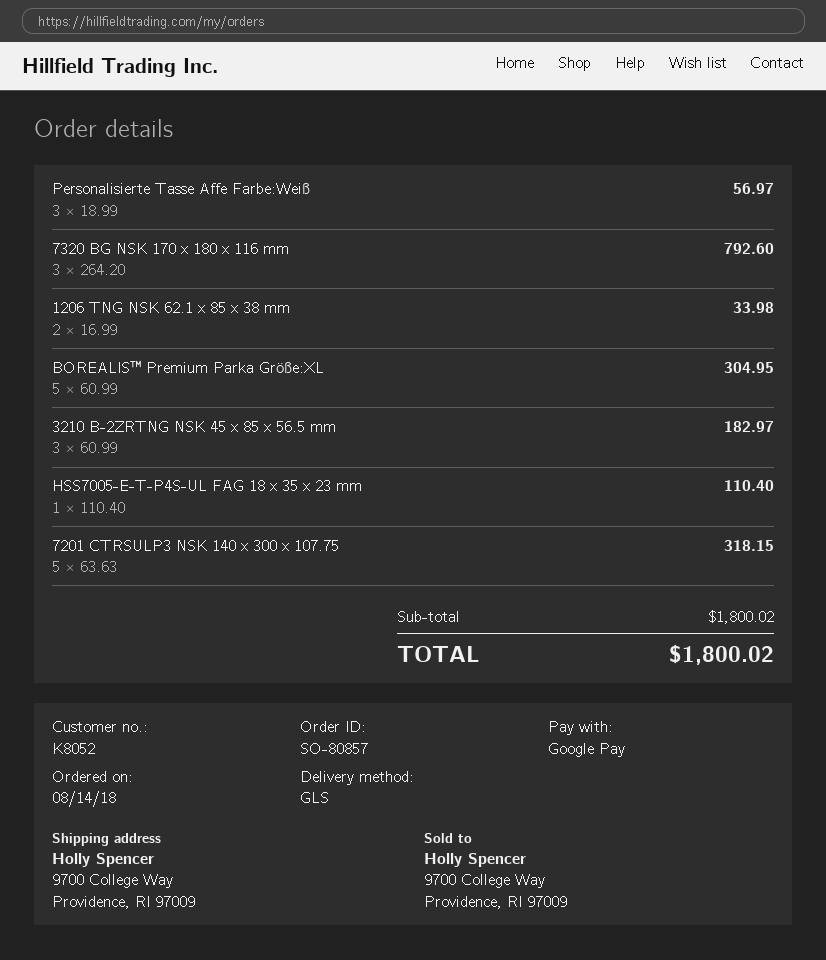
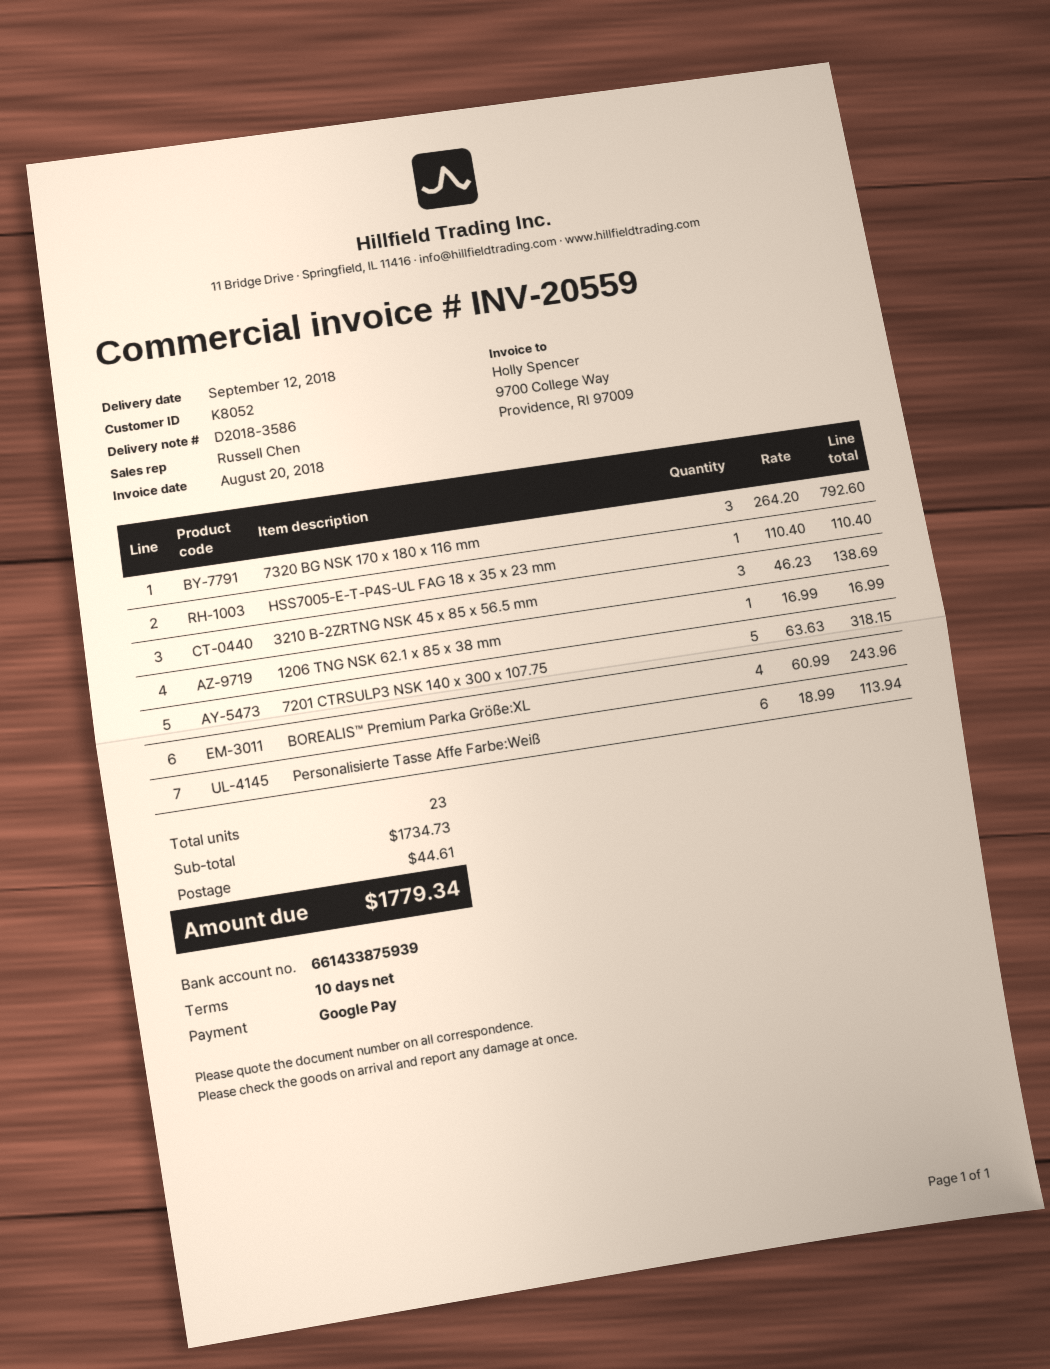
Personalisierte Tasse Affe Farbe:Weiß: 3 x 18.99 = 56.97 -> 6 x 18.99 = 113.94
1206 TNG NSK 62.1 x 85 x 38 mm: 2 x 16.99 = 33.98 -> 1 x 16.99 = 16.99
BOREALIS™ Premium Parka Größe:XL: 5 x 60.99 = 304.95 -> 4 x 60.99 = 243.96
3210 B-2ZRTNG NSK 45 x 85 x 56.5 mm: 3 x 60.99 = 182.97 -> 3 x 46.23 = 138.69
subtotal: 1800.02 -> 1734.73
shipping: none -> 44.61
total: 1800.02 -> 1779.34

